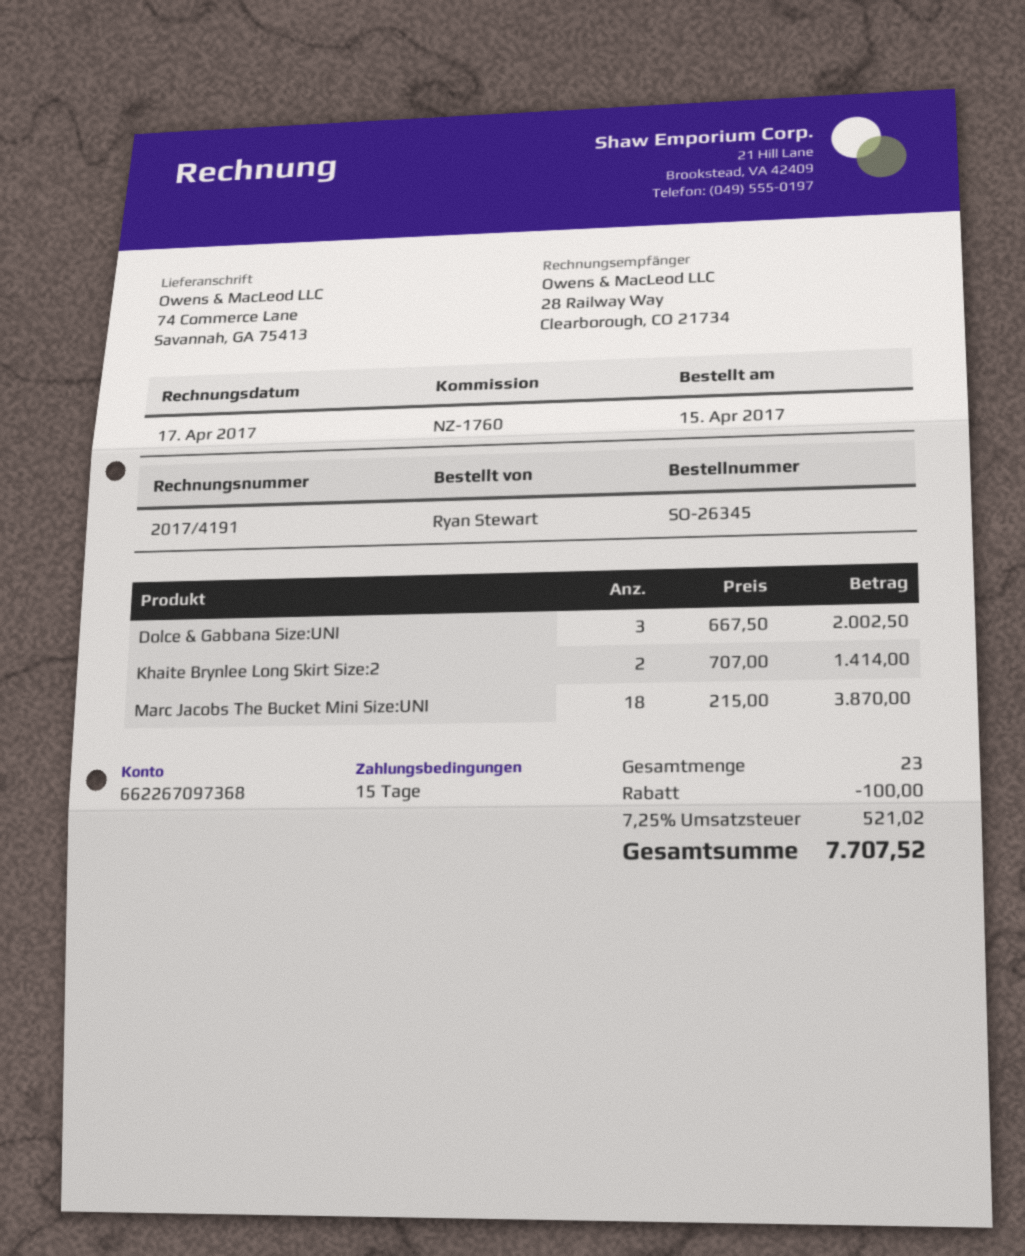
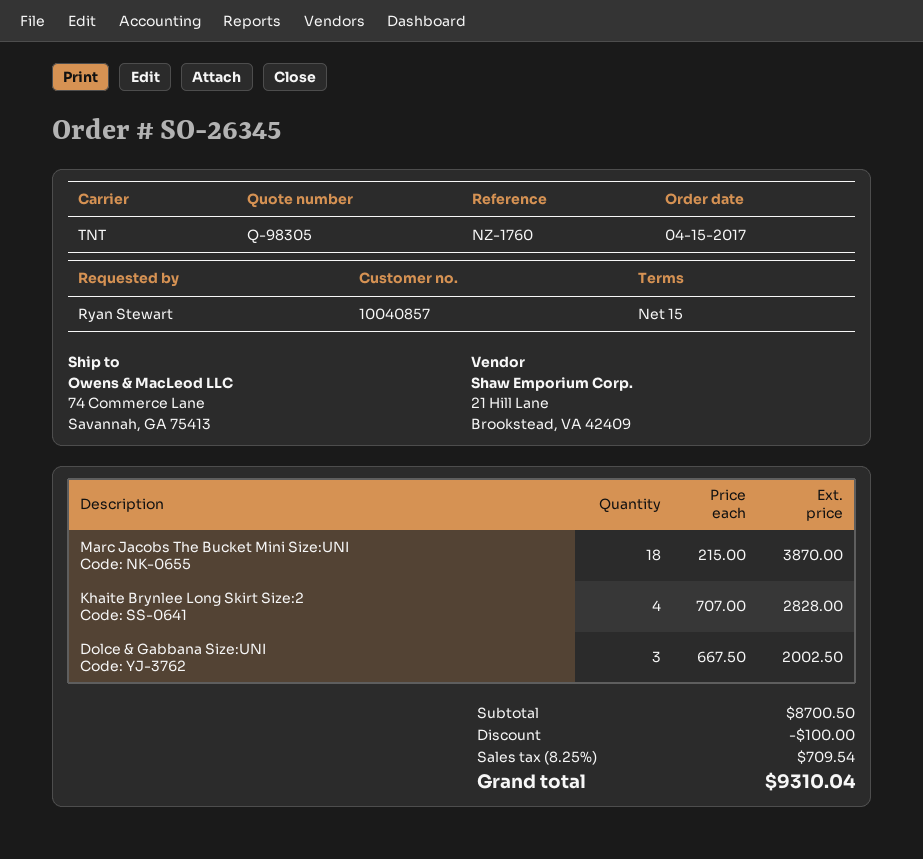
Khaite Brynlee Long Skirt Size:2: 2 x 707.00 = 1414.00 -> 4 x 707.00 = 2828.00
tax: 7.25% = 521.02 -> 8.25% = 709.54
total: 7707.52 -> 9310.04

